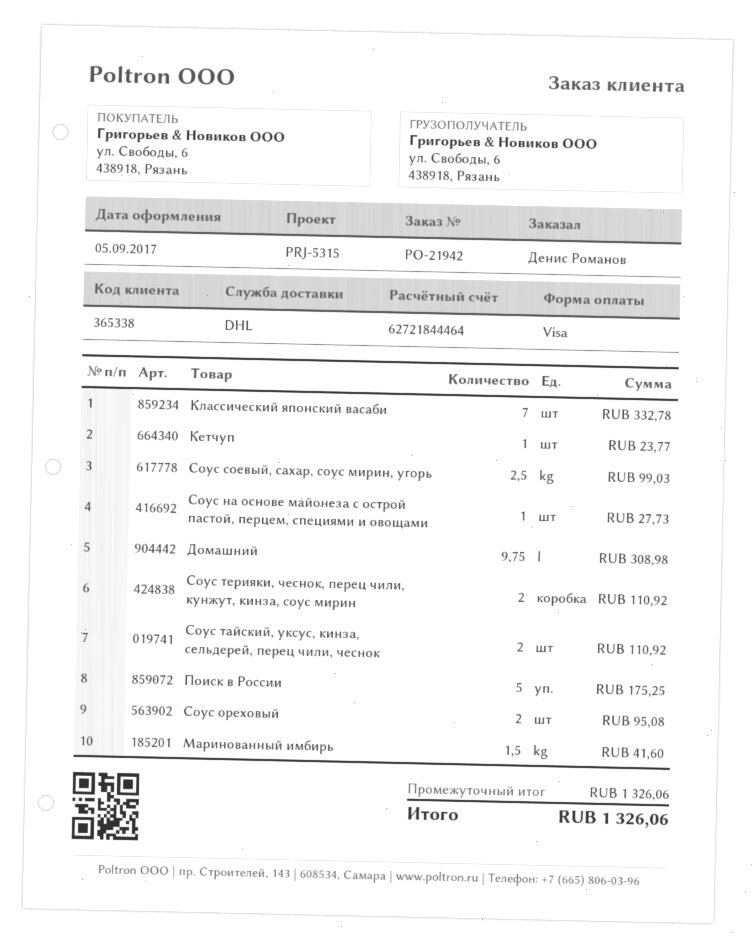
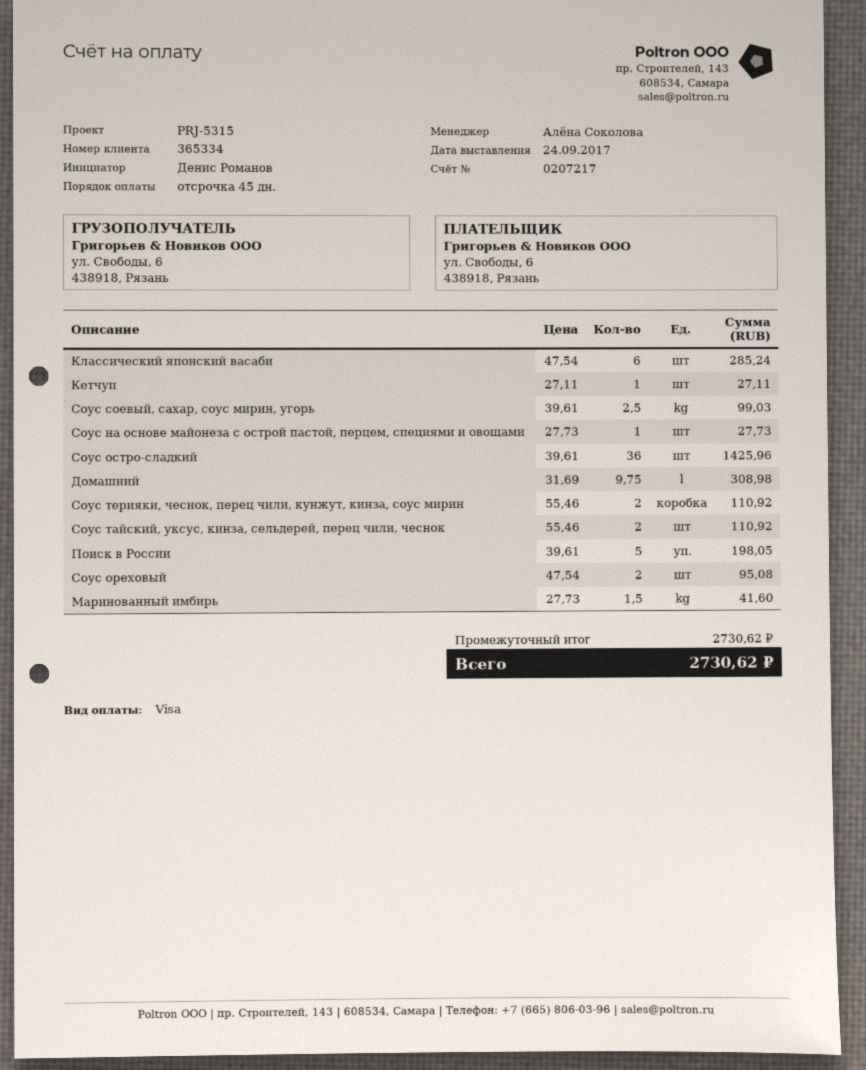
customer number: 365338 -> 365334
Классический японский васаби: 7 for 332.78 -> 6 for 285.24
Кетчуп: 1 for 23.77 -> 1 for 27.11
Поиск в России: 5 for 175.25 -> 5 for 198.05
Соус остро-сладкий: none -> 36 for 1425.96
subtotal: 1326.06 -> 2730.62
total: 1326.06 -> 2730.62

